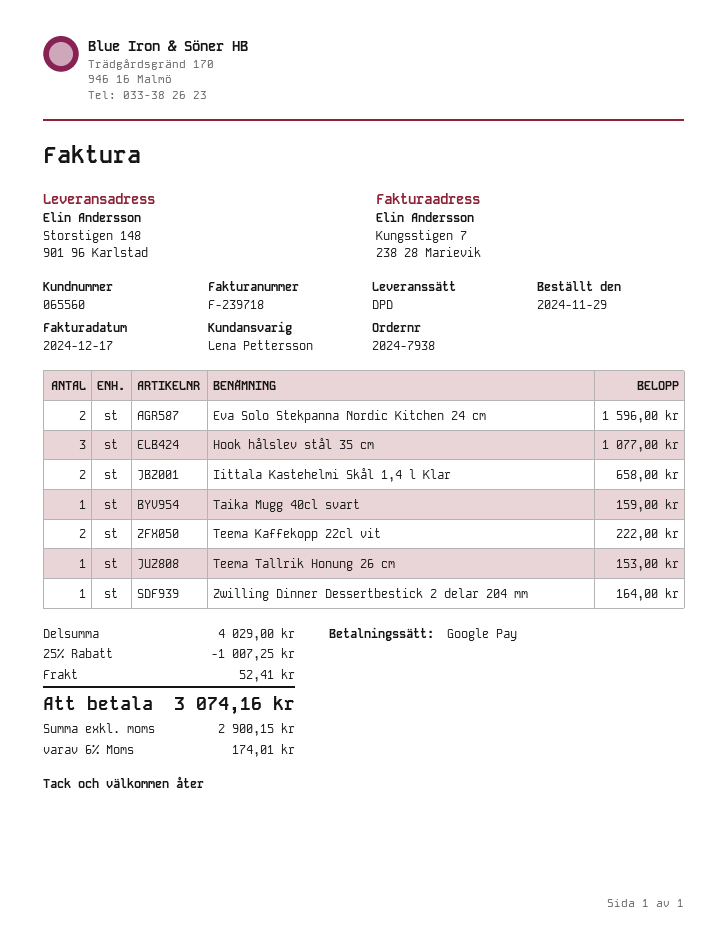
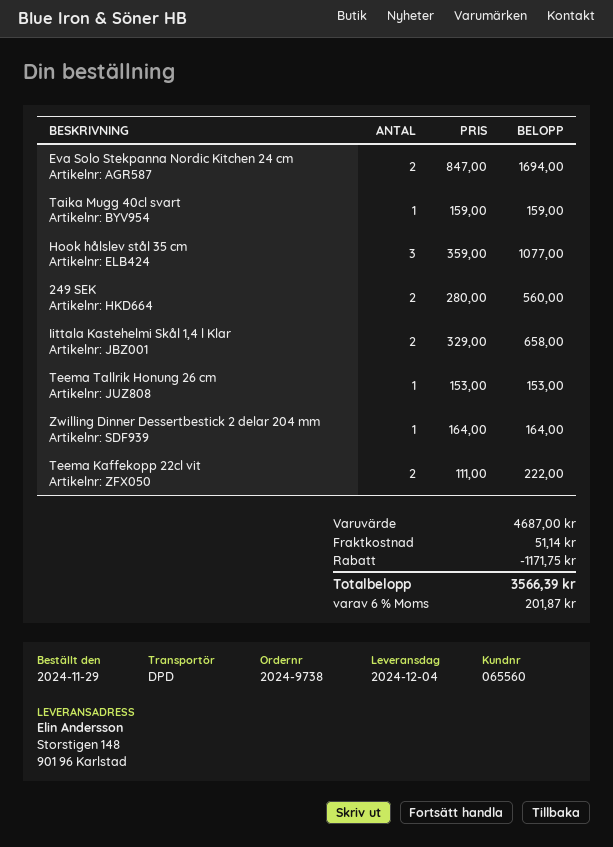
order number: 2024-7938 -> 2024-9738
Eva Solo Stekpanna Nordic Kitchen 24 cm: 2 for 1596.00 -> 2 for 1694.00
249 SEK: none -> 2 for 560.00
subtotal: 4029.00 -> 4687.00
discount: 1007.25 -> 1171.75
shipping: 52.41 -> 51.14
tax: 6% = 174.01 -> 6% = 201.87
total: 3074.16 -> 3566.39

